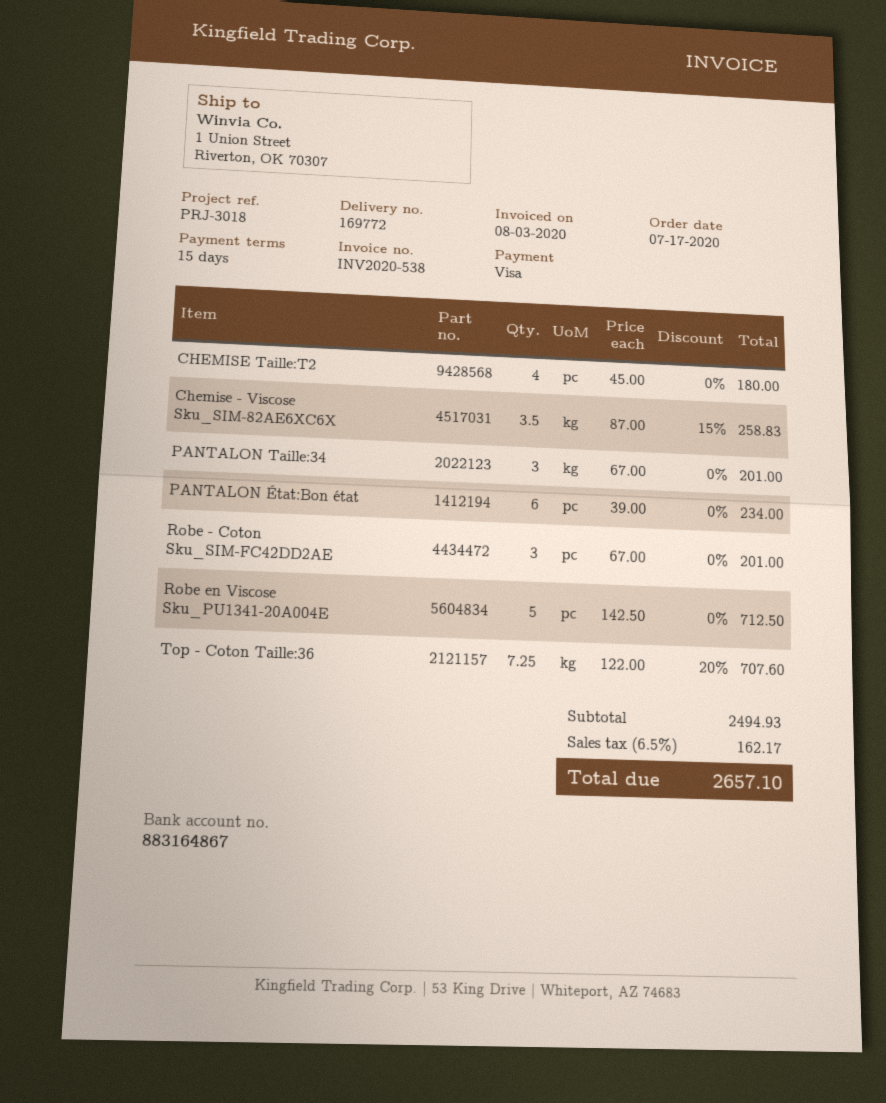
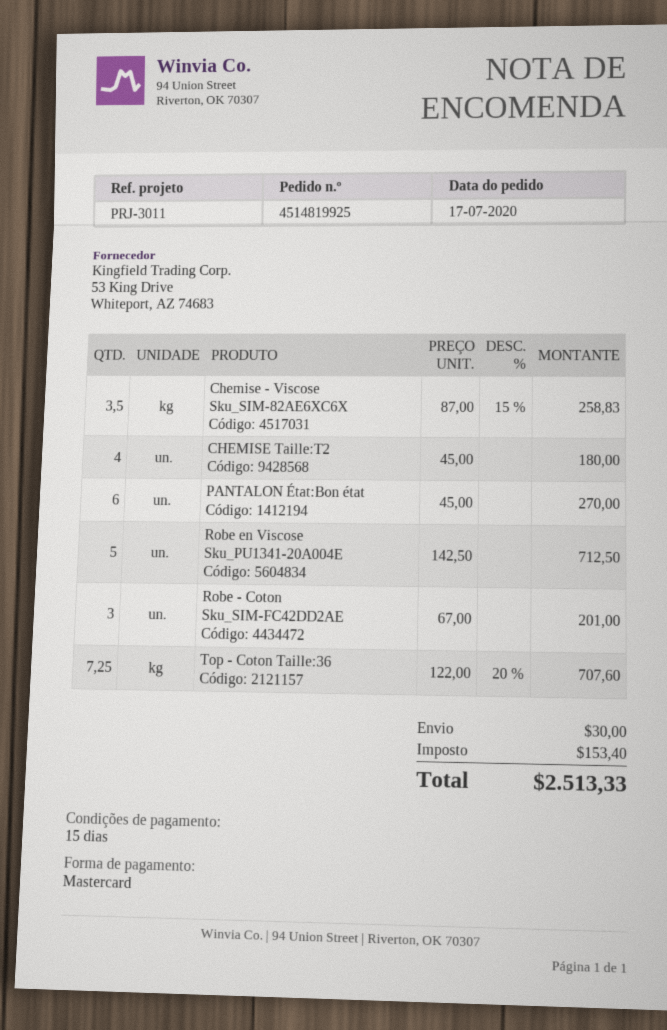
reference: PRJ-3018 -> PRJ-3011
payment method: Visa -> Mastercard
PANTALON Taille:34: 3 x 67.00 = 201.00 -> none
PANTALON État:Bon état: 6 x 39.00 = 234.00 -> 6 x 45.00 = 270.00
shipping: none -> 30.00
tax: 162.17 -> 153.40
total: 2657.10 -> 2513.33

